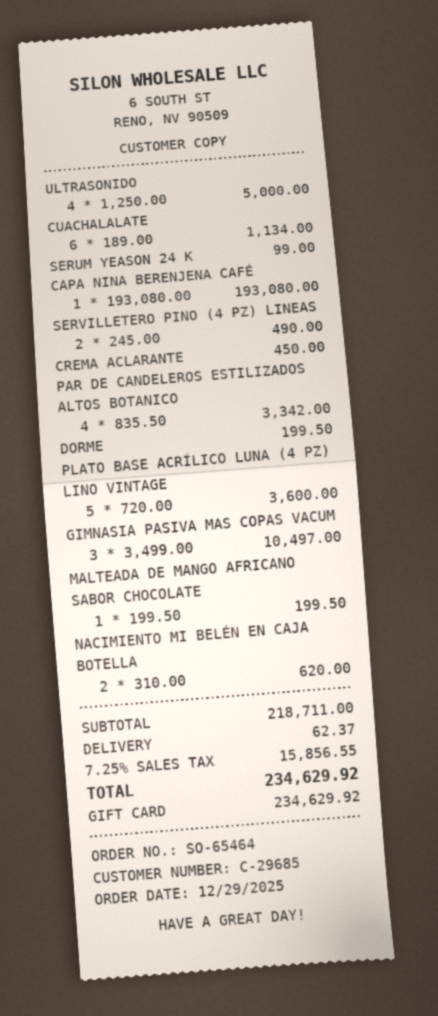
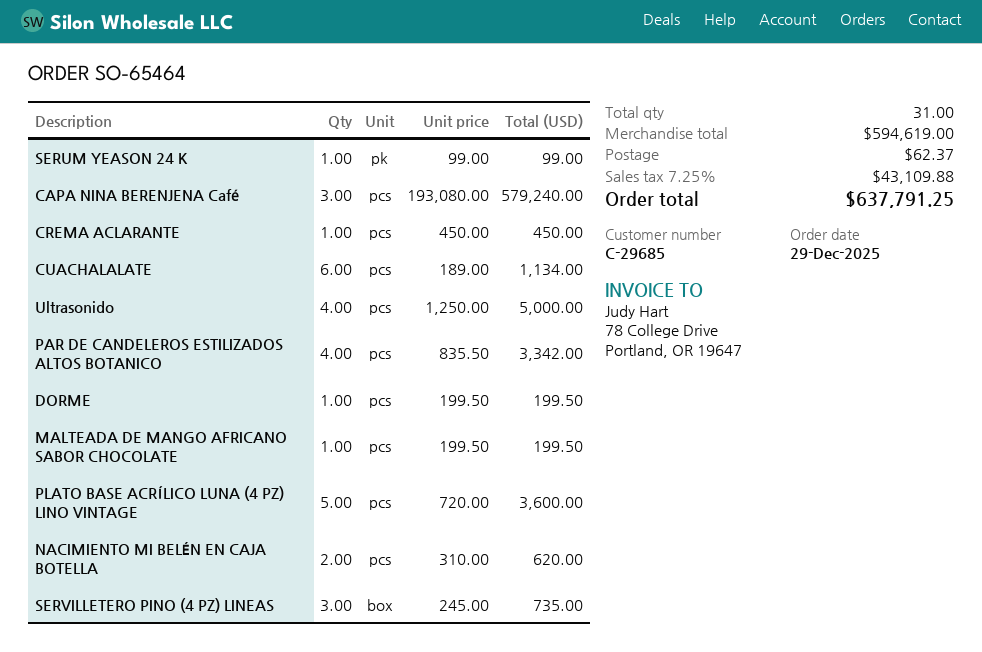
CAPA NINA BERENJENA CAFÉ: 1 x 193080.00 = 193080.00 -> 3 x 193080.00 = 579240.00
SERVILLETERO PINO (4 PZ) LINEAS: 2 x 245.00 = 490.00 -> 3 x 245.00 = 735.00
GIMNASIA PASIVA MAS COPAS VACUM: 3 x 3499.00 = 10497.00 -> none
subtotal: 218711.00 -> 594619.00
tax: 7.25% = 15856.55 -> 7.25% = 43109.88
total: 234629.92 -> 637791.25

